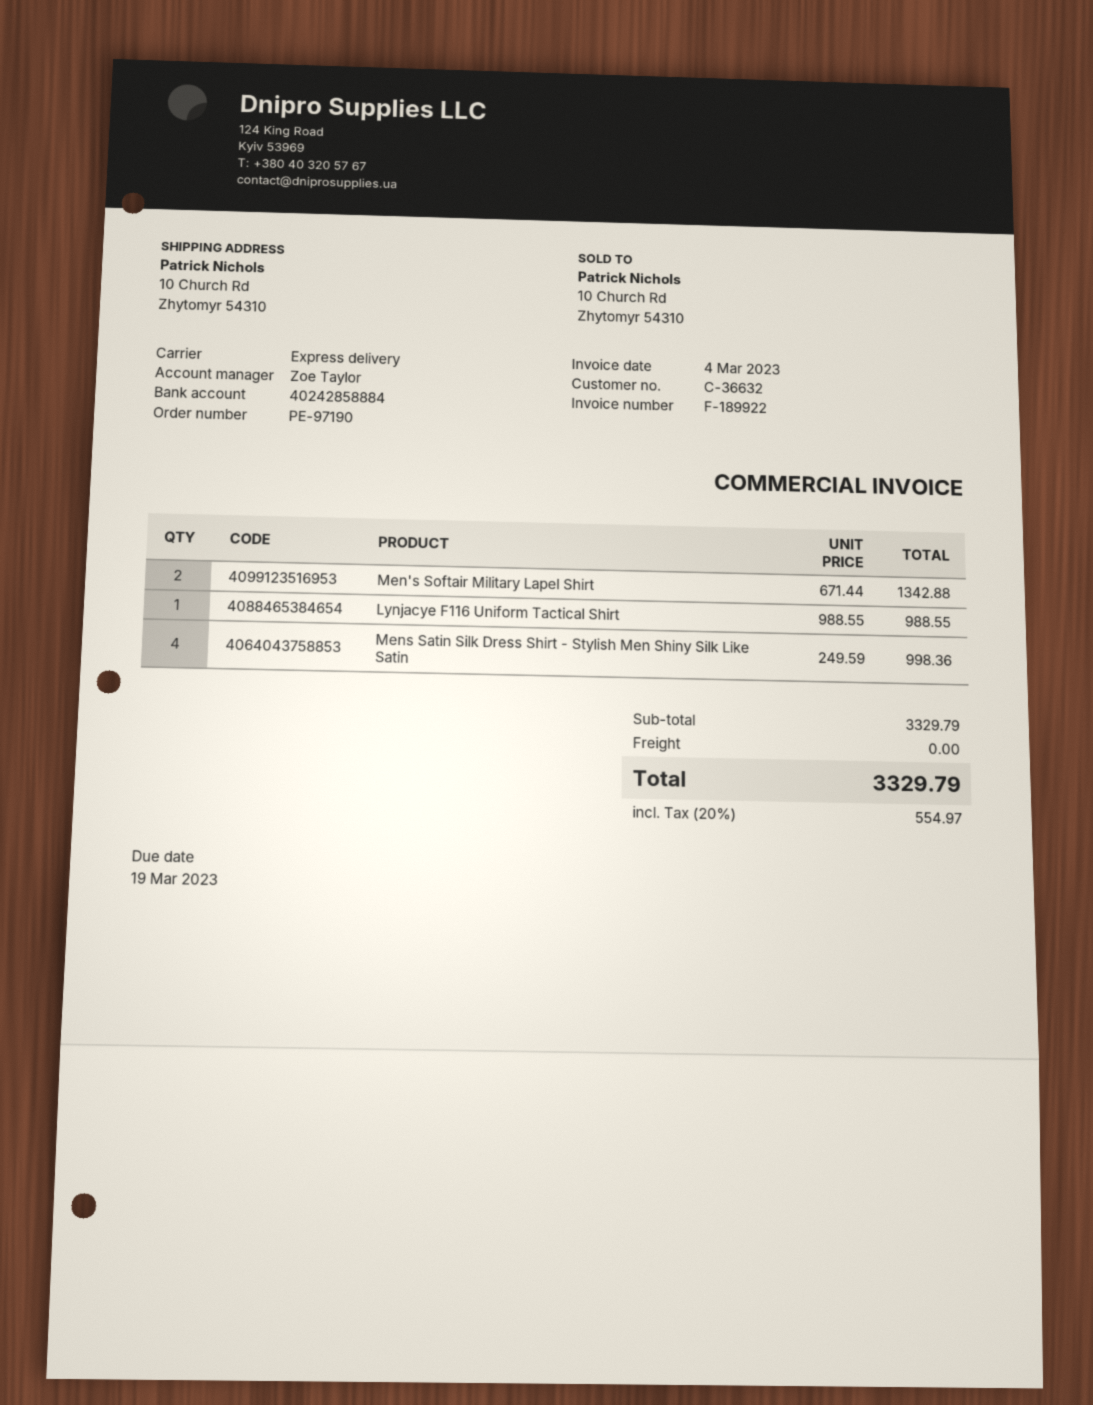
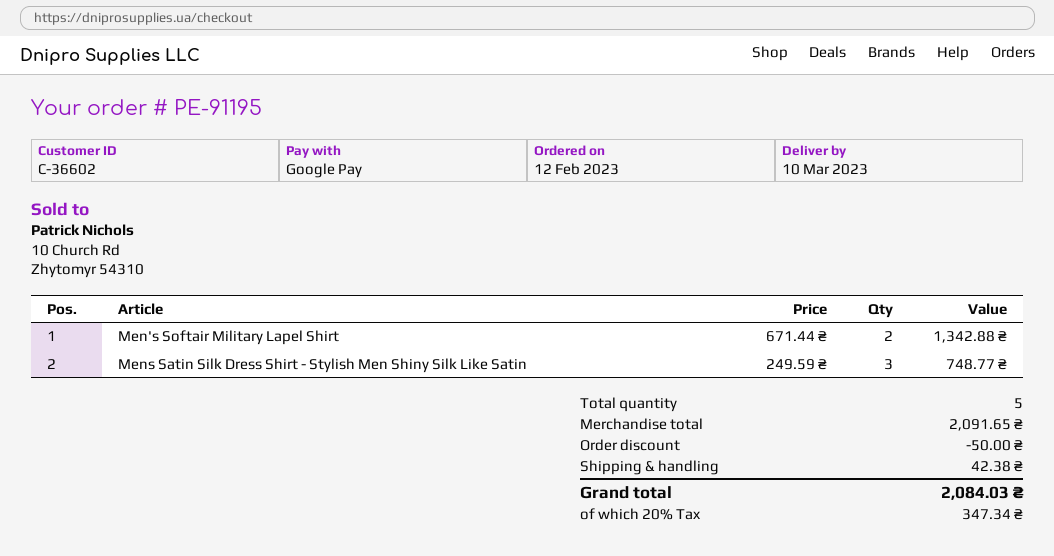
order number: PE-97190 -> PE-91195
customer number: C-36632 -> C-36602
Lynjacye F116 Uniform Tactical Shirt: 1 x 988.55 = 988.55 -> none
Mens Satin Silk Dress Shirt - Stylish Men Shiny Silk Like Satin: 4 x 249.59 = 998.36 -> 3 x 249.59 = 748.77
subtotal: 3329.79 -> 2091.65
discount: none -> 50.00
shipping: 0.00 -> 42.38
tax: 20% = 554.97 -> 20% = 347.34
total: 3329.79 -> 2084.03

